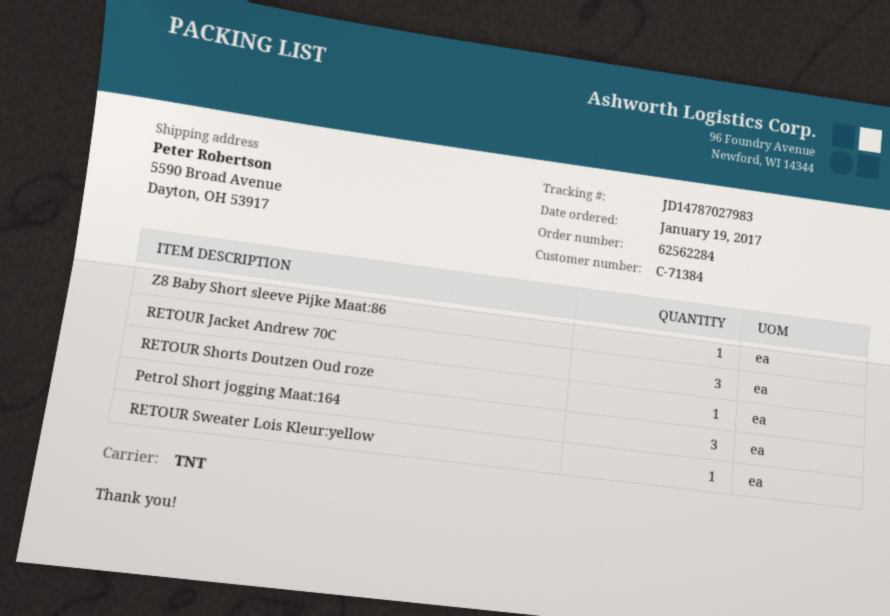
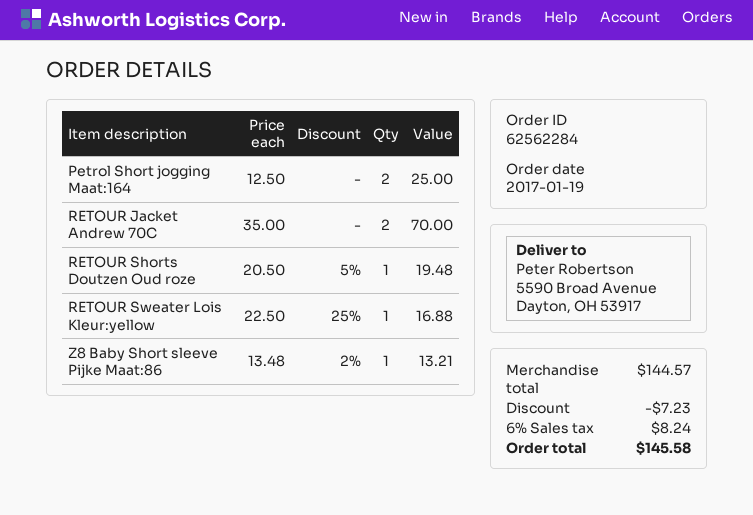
RETOUR Jacket Andrew 70C: 3 -> 2
Petrol Short jogging Maat:164: 3 -> 2

